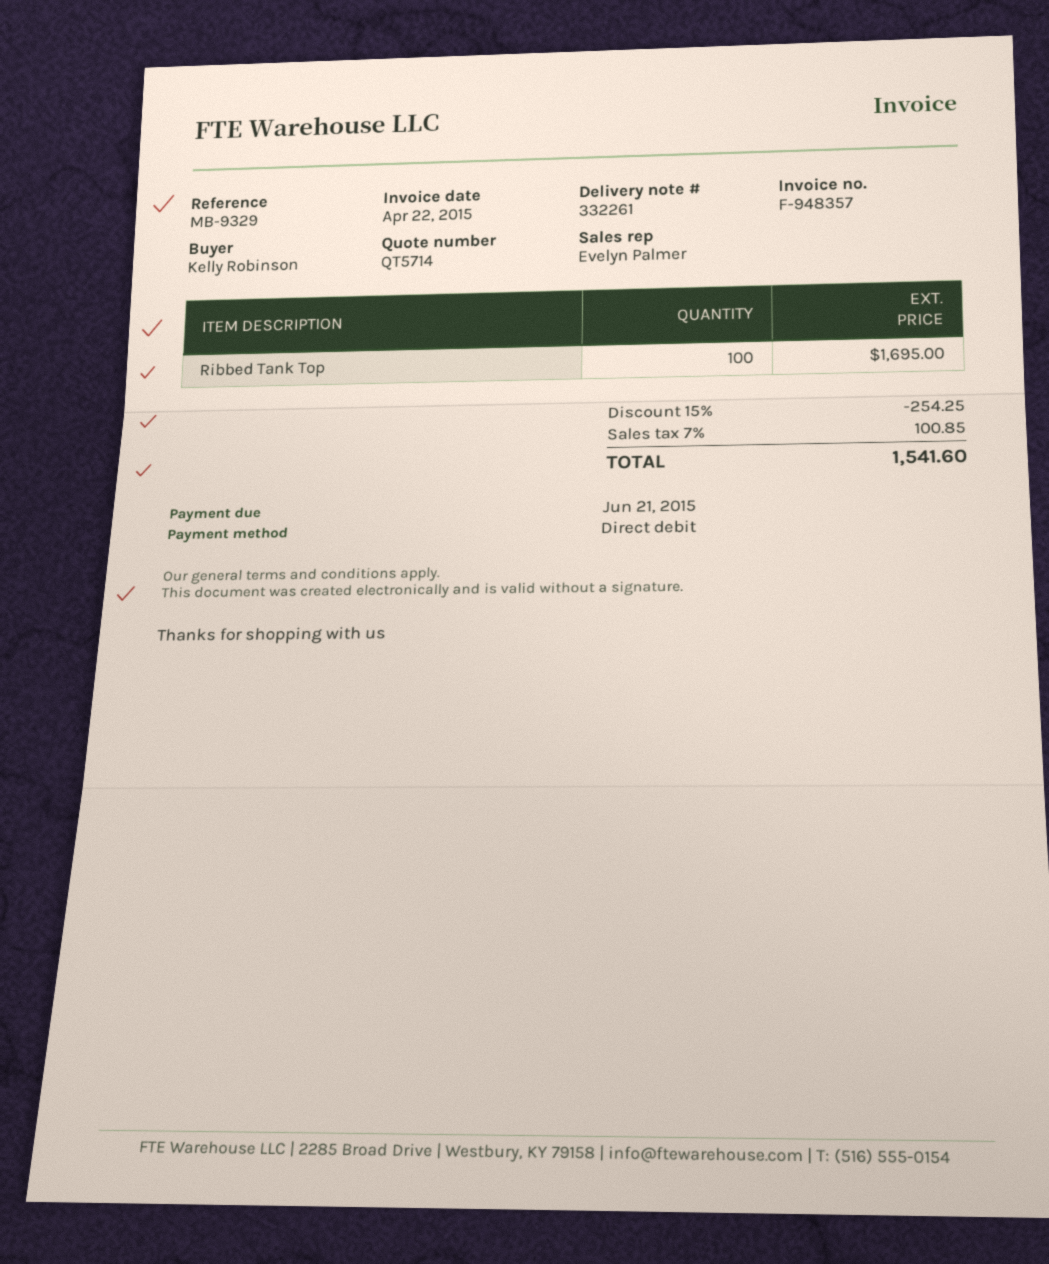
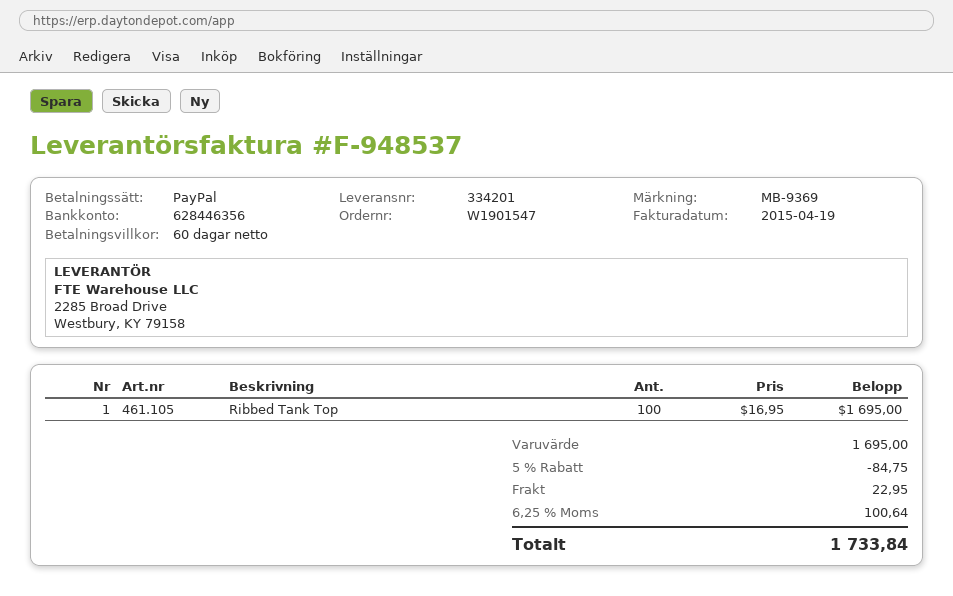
delivery note number: 332261 -> 334201
invoice number: F-948357 -> F-948537
invoice date: 2015-04-22 -> 2015-04-19
reference: MB-9329 -> MB-9369
payment method: direct debit -> PayPal
discount: 15% = 254.25 -> 5% = 84.75
shipping: none -> 22.95
tax: 7% = 100.85 -> 6.25% = 100.64
total: 1541.60 -> 1733.84

